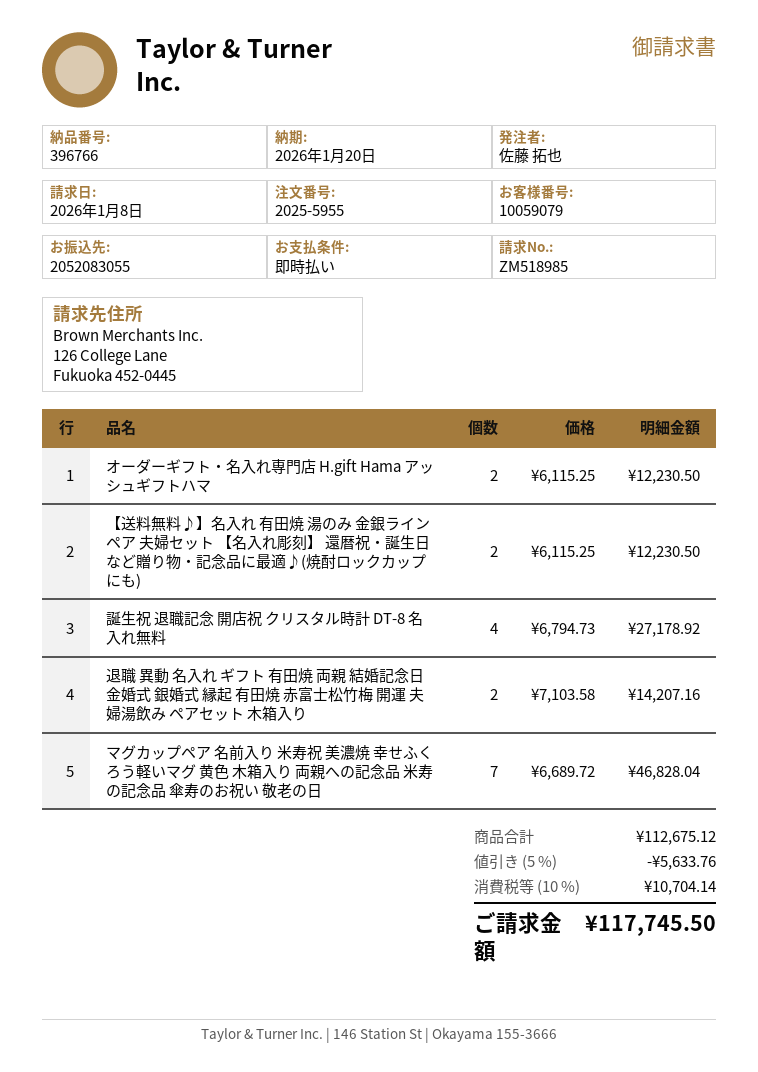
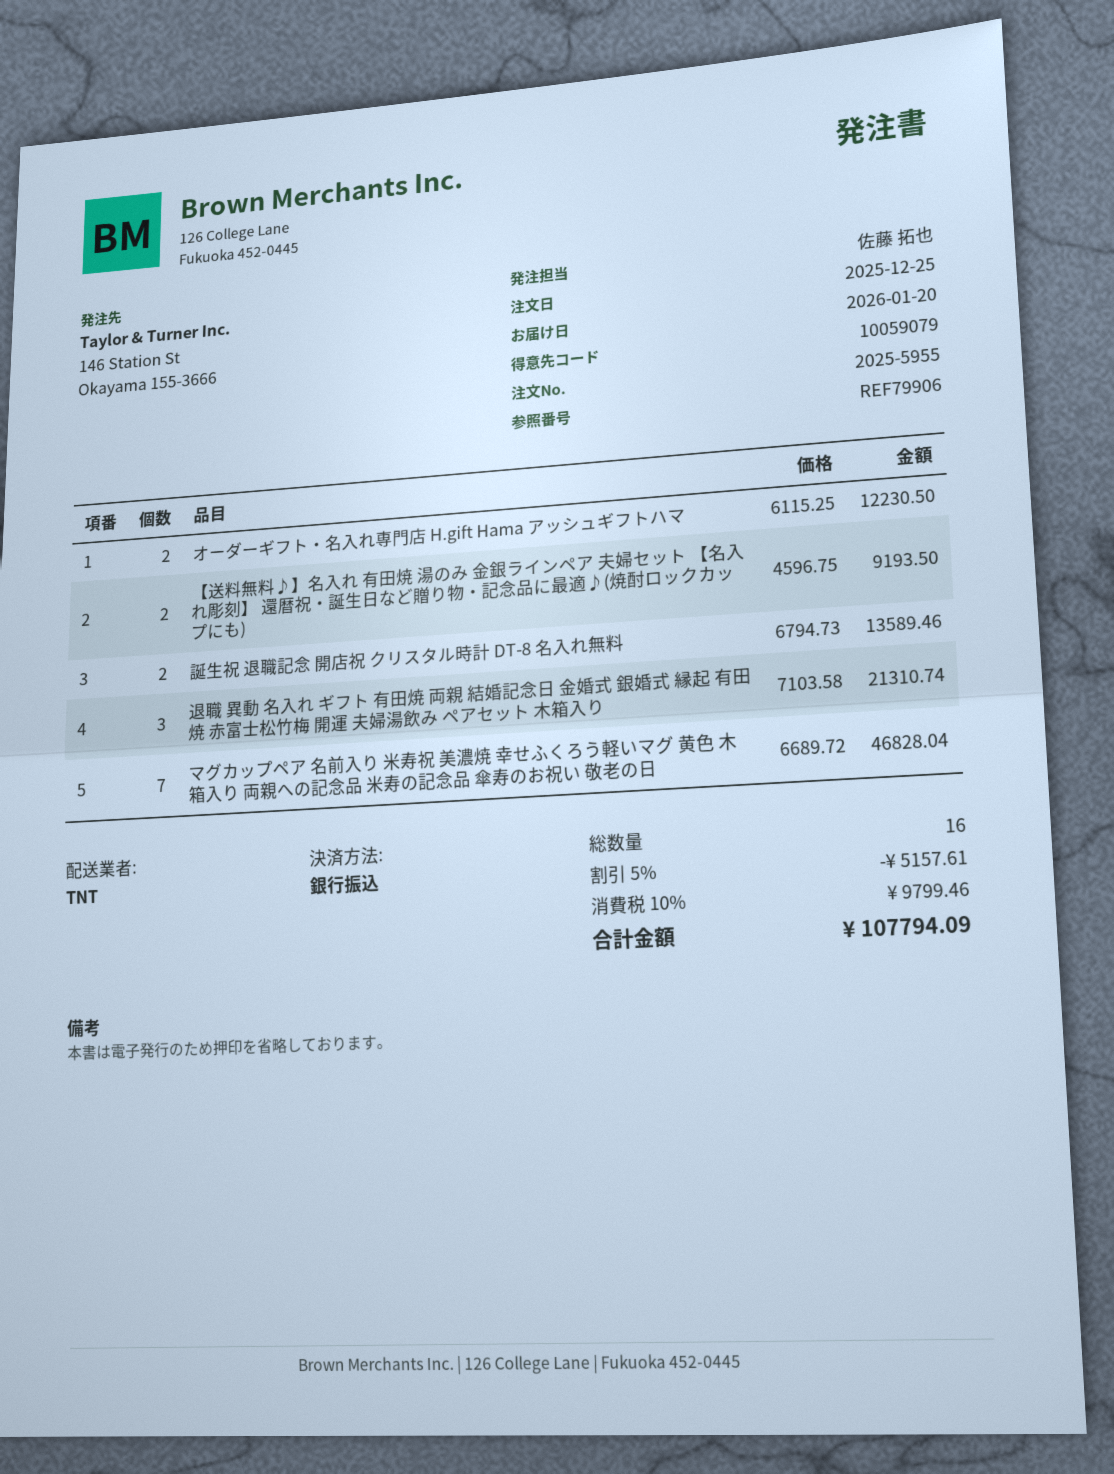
【送料無料♪】名入れ 有田焼 湯のみ 金銀ラインペア 夫婦セット 【名入れ彫刻】 還暦祝・誕生日など贈り物・記念品に最適♪(焼酎ロックカップにも): 2 x 6115.25 = 12230.50 -> 2 x 4596.75 = 9193.50
誕生祝 退職記念 開店祝 クリスタル時計 DT-8 名入れ無料: 4 x 6794.73 = 27178.92 -> 2 x 6794.73 = 13589.46
退職 異動 名入れ ギフト 有田焼 両親 結婚記念日 金婚式 銀婚式 縁起 有田焼 赤富士松竹梅 開運 夫婦湯飲み ペアセット 木箱入り: 2 x 7103.58 = 14207.16 -> 3 x 7103.58 = 21310.74
discount: 5% = 5633.76 -> 5% = 5157.61
tax: 10% = 10704.14 -> 10% = 9799.46
total: 117745.50 -> 107794.09

